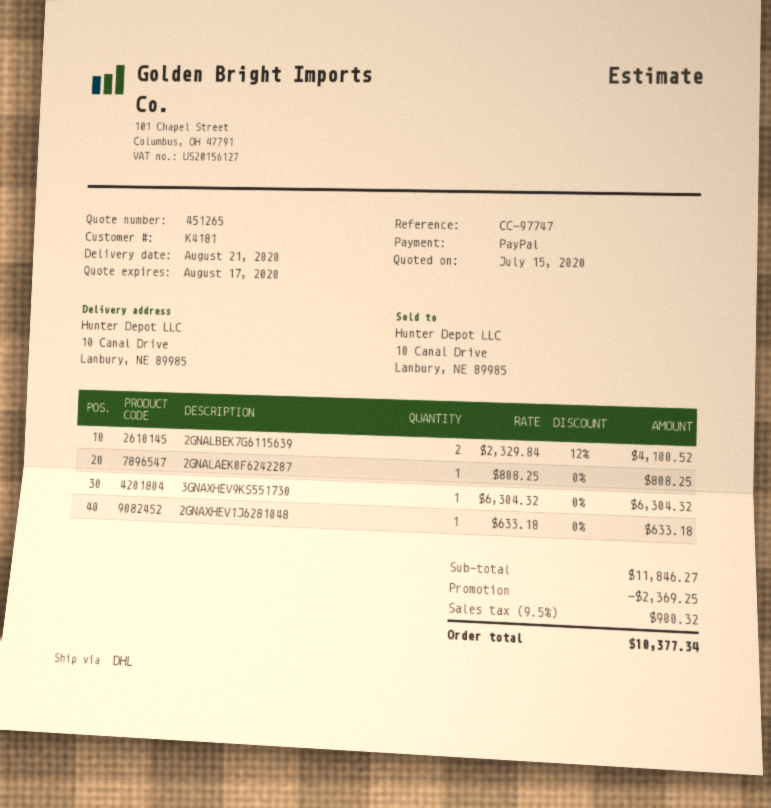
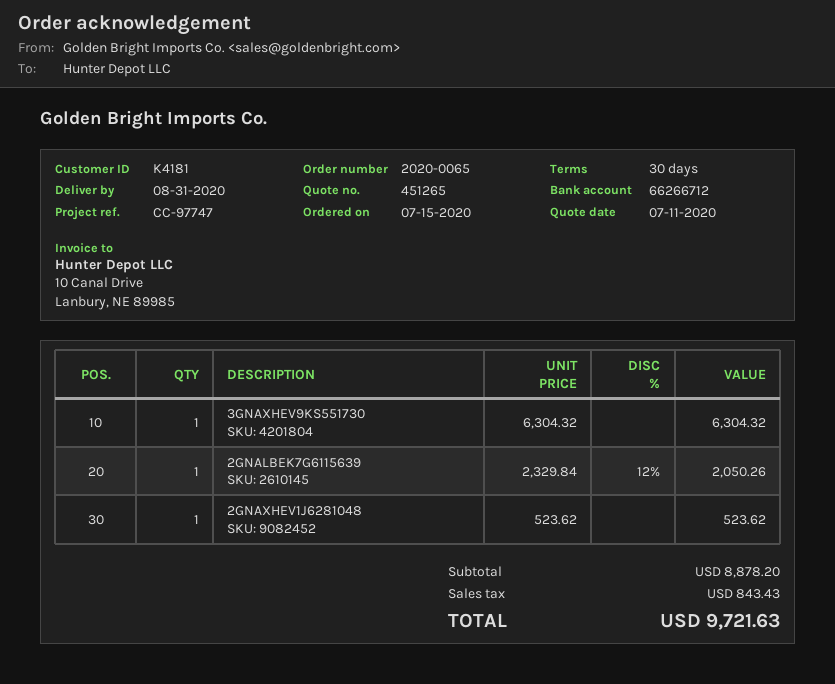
quote date: 2020-07-15 -> 2020-07-11
delivery date: 2020-08-21 -> 2020-08-31
2GNALBEK7G6115639: 2 x 2329.84 - 12% = 4100.52 -> 1 x 2329.84 - 12% = 2050.26
2GNALAEK0F6242287: 1 x 808.25 = 808.25 -> none
2GNAXHEV1J6281048: 1 x 633.18 = 633.18 -> 1 x 523.62 = 523.62
subtotal: 11846.27 -> 8878.20
discount: 2369.25 -> none
tax: 900.32 -> 843.43
total: 10377.34 -> 9721.63

